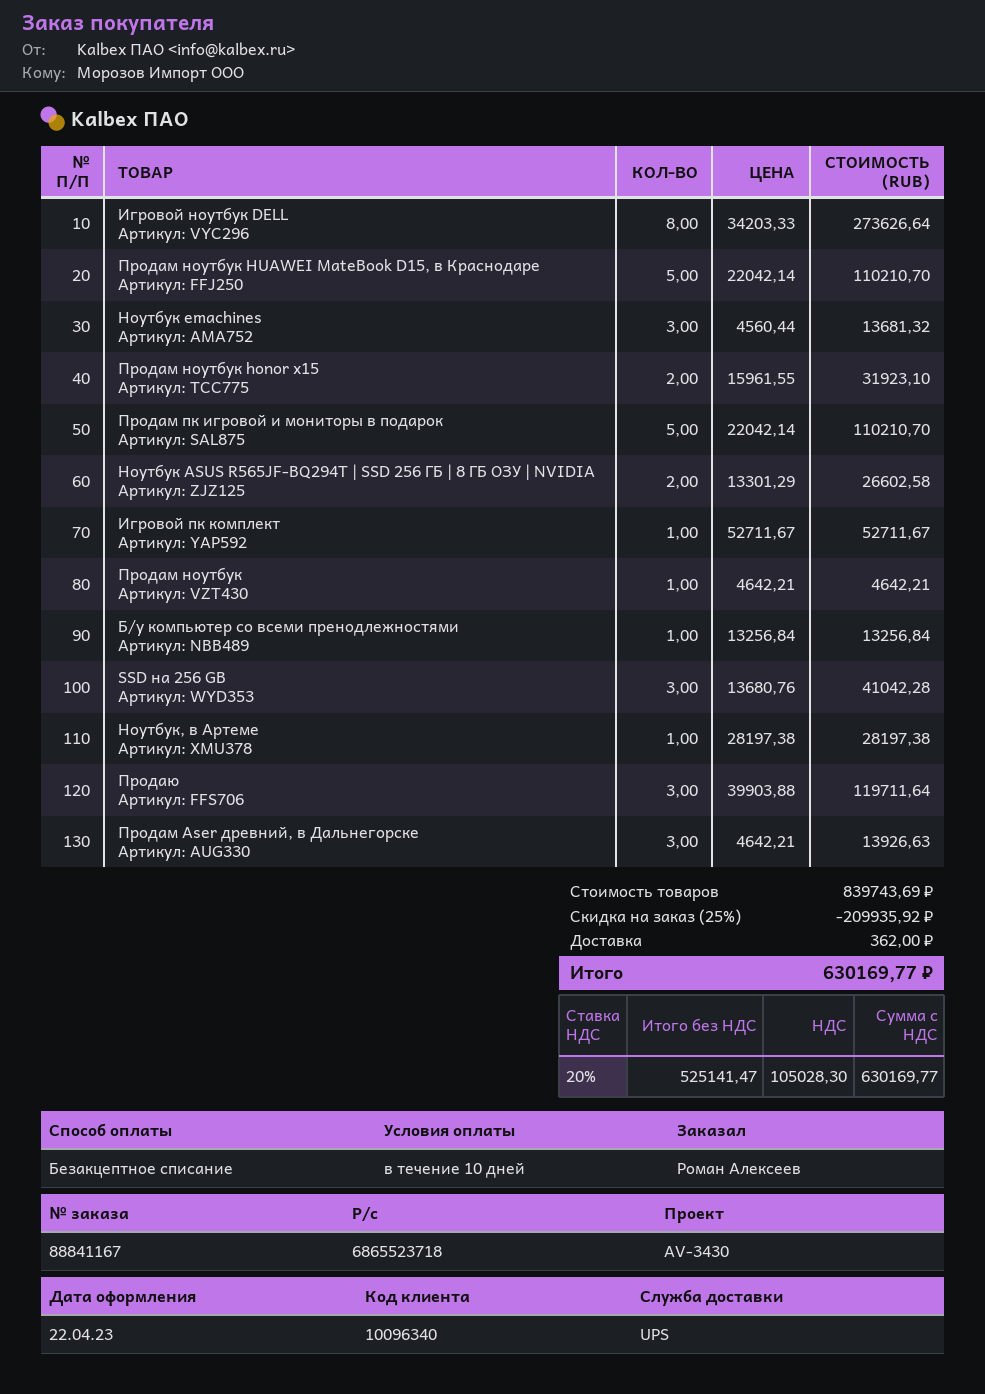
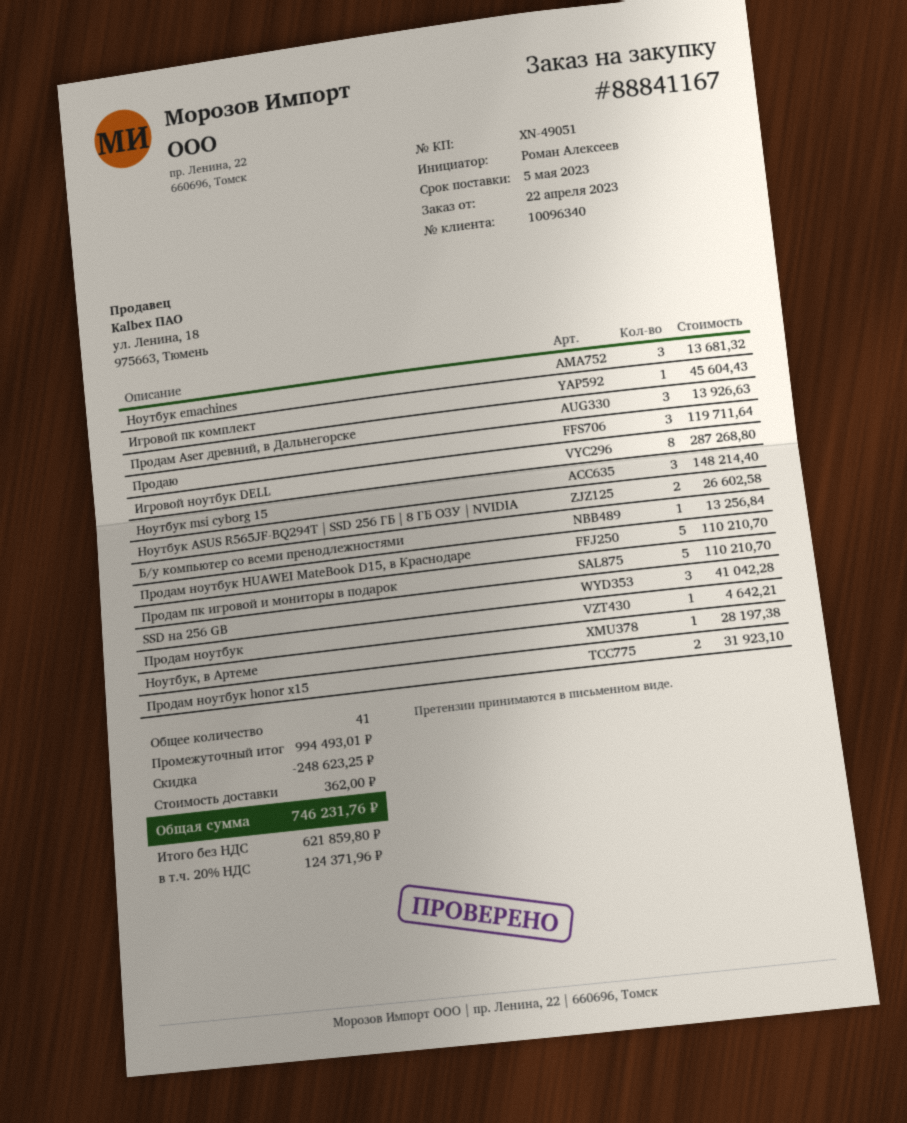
Игровой ноутбук DELL: 8 for 273626.64 -> 8 for 287268.80
Игровой пк комплект: 1 for 52711.67 -> 1 for 45604.43
Ноутбук msi cyborg 15: none -> 3 for 148214.40
subtotal: 839743.69 -> 994493.01
discount: 209935.92 -> 248623.25
net: 525141.47 -> 621859.80
tax: 20% = 105028.30 -> 20% = 124371.96
total: 630169.77 -> 746231.76

